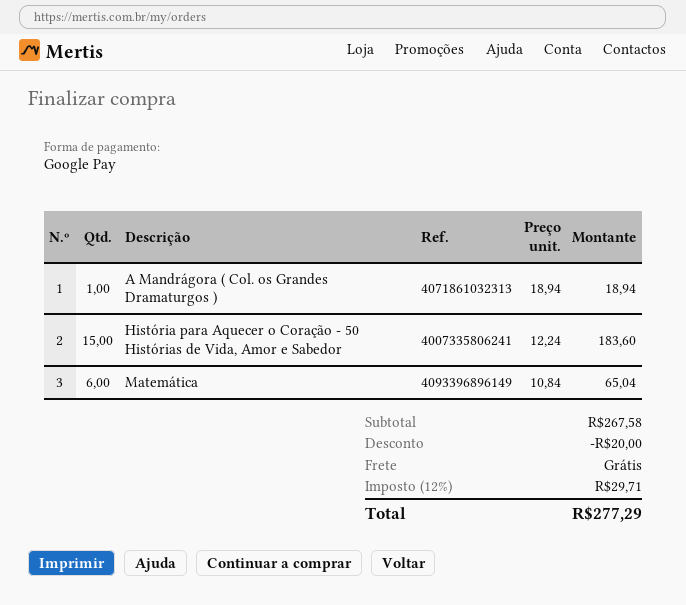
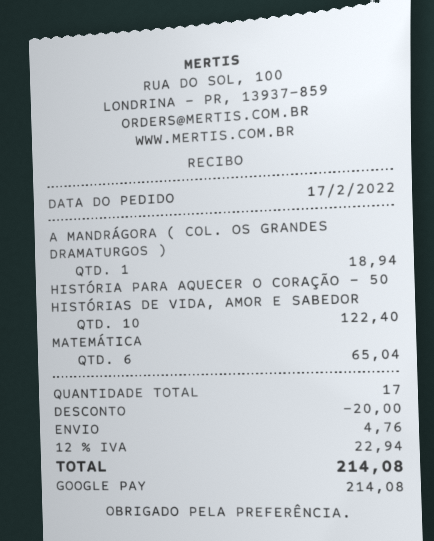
História para Aquecer o Coração - 50 Histórias de Vida, Amor e Sabedor: 15 for 183.60 -> 10 for 122.40
shipping: 0.00 -> 4.76
tax: 12% = 29.71 -> 12% = 22.94
total: 277.29 -> 214.08

